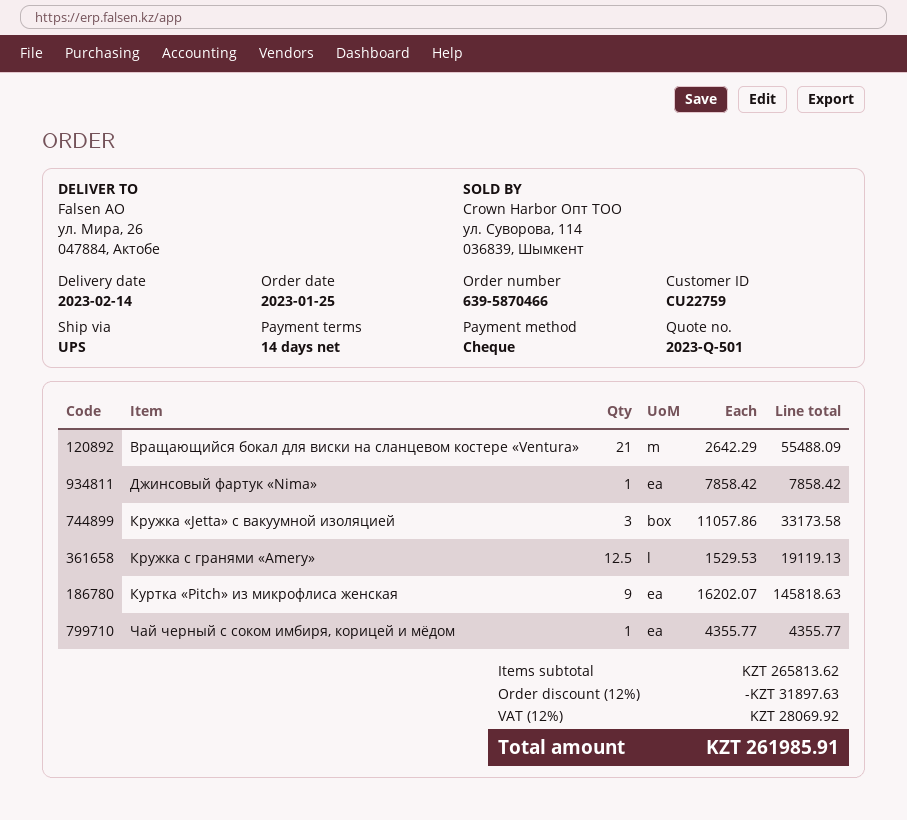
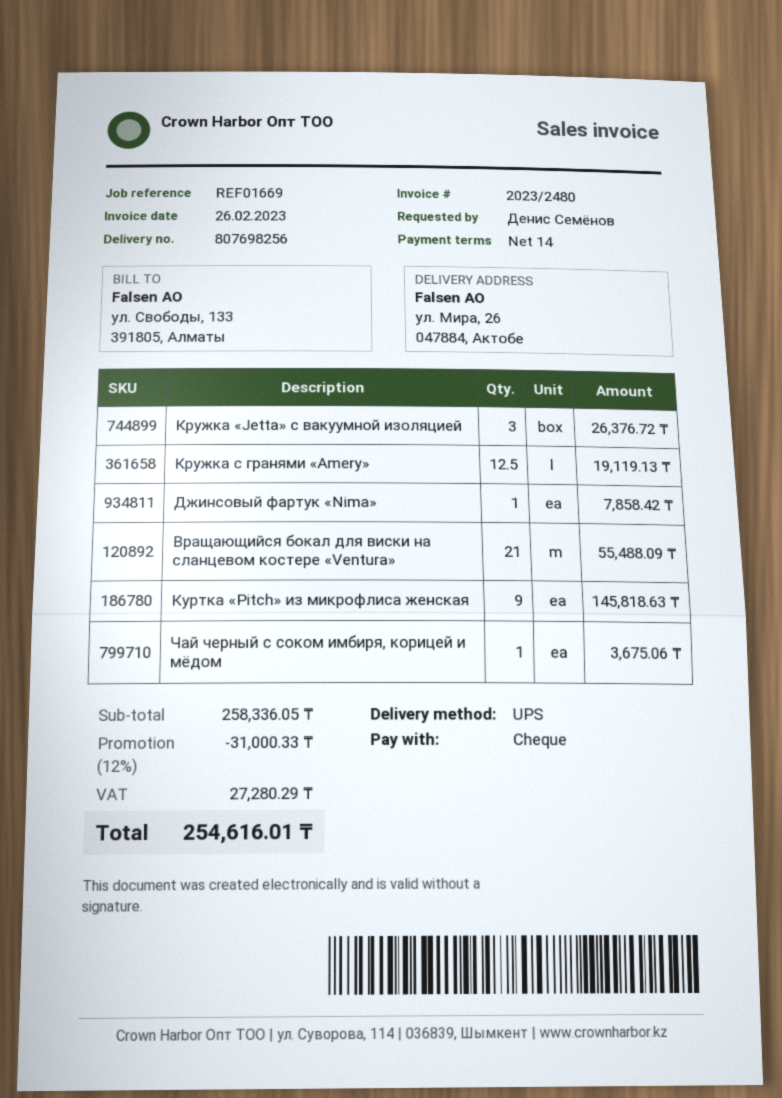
Кружка «Jetta» с вакуумной изоляцией: 3 for 33173.58 -> 3 for 26376.72
Чай черный с соком имбиря, корицей и мёдом: 1 for 4355.77 -> 1 for 3675.06
subtotal: 265813.62 -> 258336.05
discount: 12% = 31897.63 -> 12% = 31000.33
tax: 28069.92 -> 27280.29
total: 261985.91 -> 254616.01

